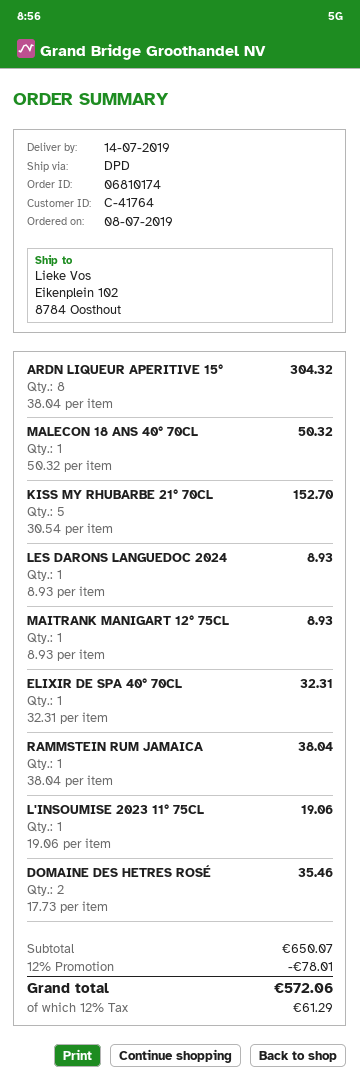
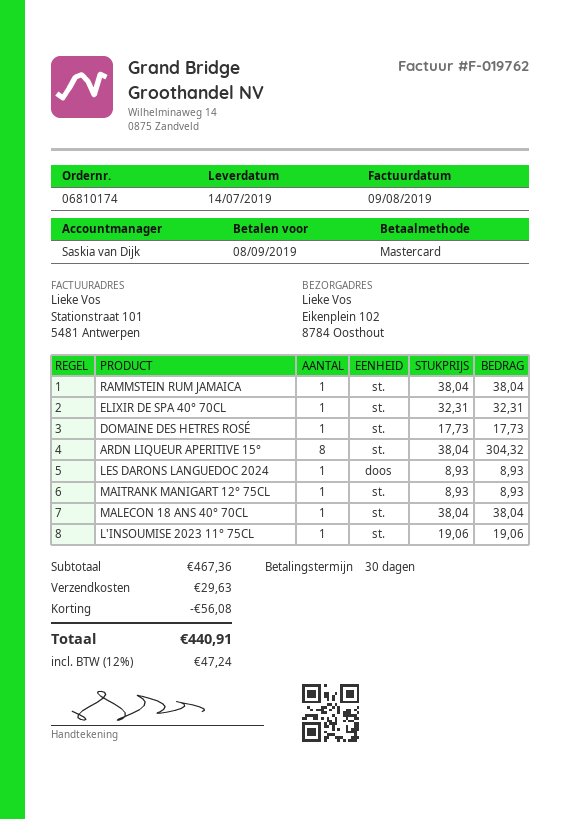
MALECON 18 ANS 40° 70CL: 1 x 50.32 = 50.32 -> 1 x 38.04 = 38.04
KISS MY RHUBARBE 21° 70CL: 5 x 30.54 = 152.70 -> none
DOMAINE DES HETRES ROSÉ: 2 x 17.73 = 35.46 -> 1 x 17.73 = 17.73
subtotal: 650.07 -> 467.36
discount: 78.01 -> 56.08
shipping: none -> 29.63
tax: 12% = 61.29 -> 12% = 47.24
total: 572.06 -> 440.91

